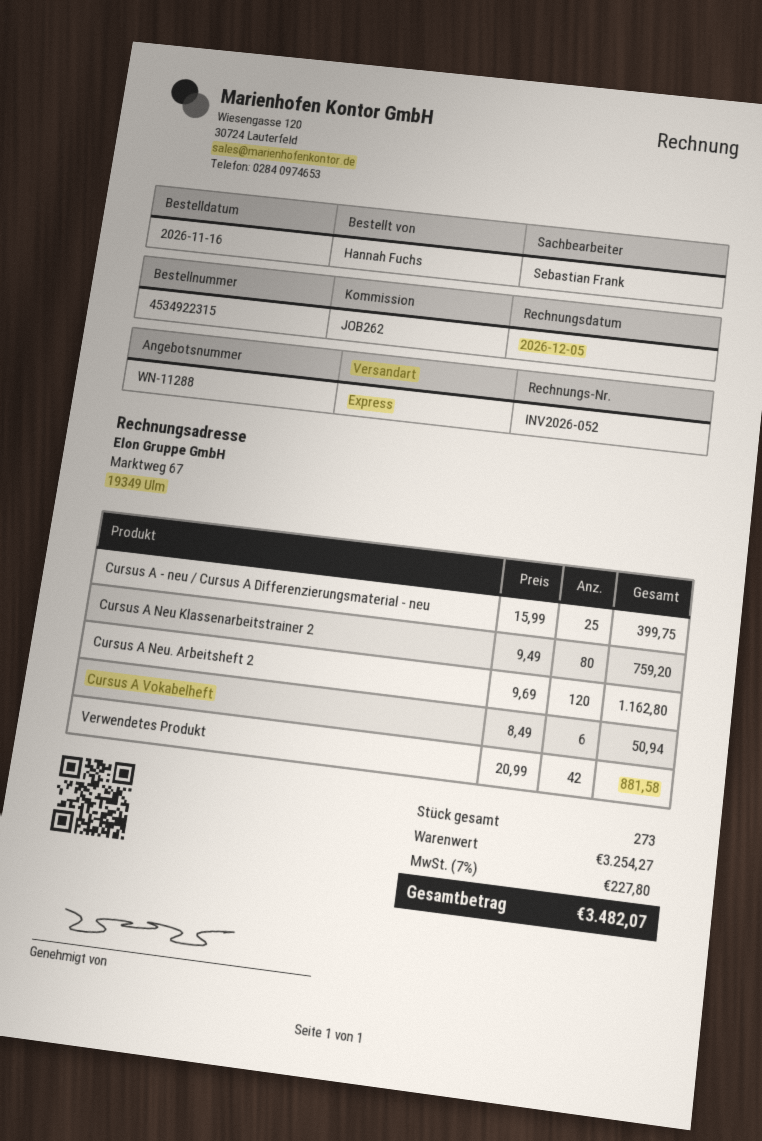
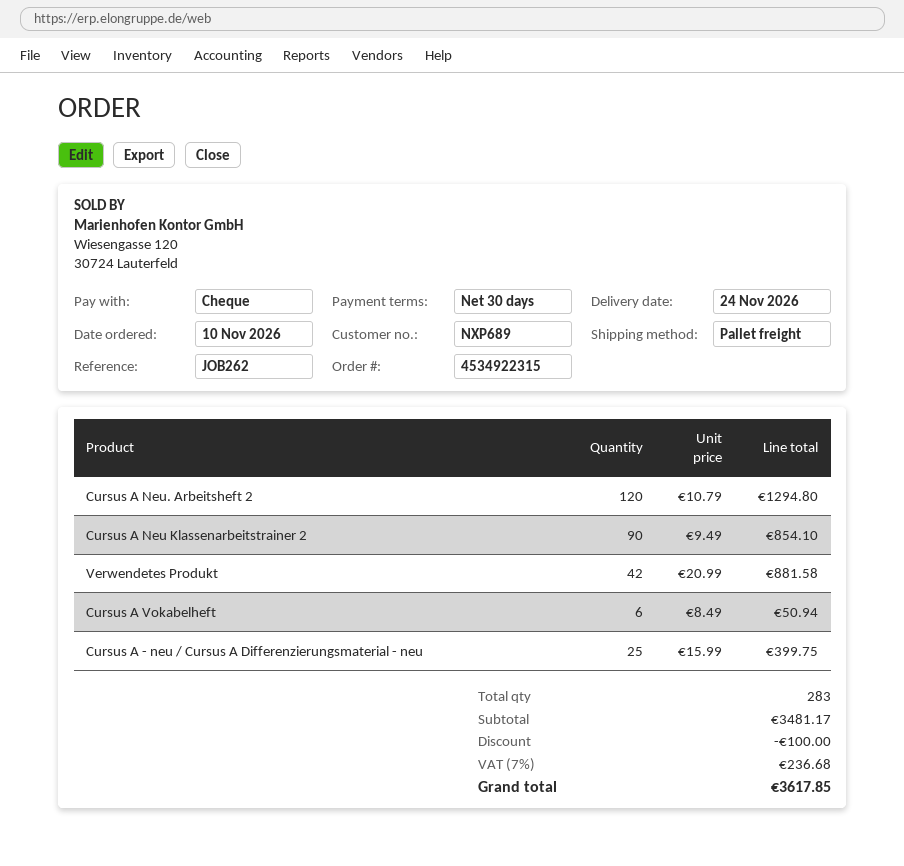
order date: 2026-11-16 -> 2026-11-10
shipping method: express -> pallet freight
Cursus A Neu Klassenarbeitstrainer 2: 80 x 9.49 = 759.20 -> 90 x 9.49 = 854.10
Cursus A Neu. Arbeitsheft 2: 120 x 9.69 = 1162.80 -> 120 x 10.79 = 1294.80
total quantity: 273 -> 283
subtotal: 3254.27 -> 3481.17
discount: none -> 100.00
tax: 7% = 227.80 -> 7% = 236.68
total: 3482.07 -> 3617.85

